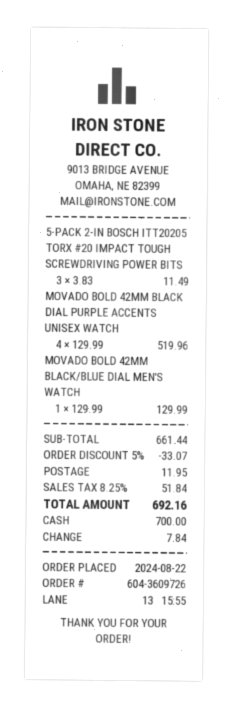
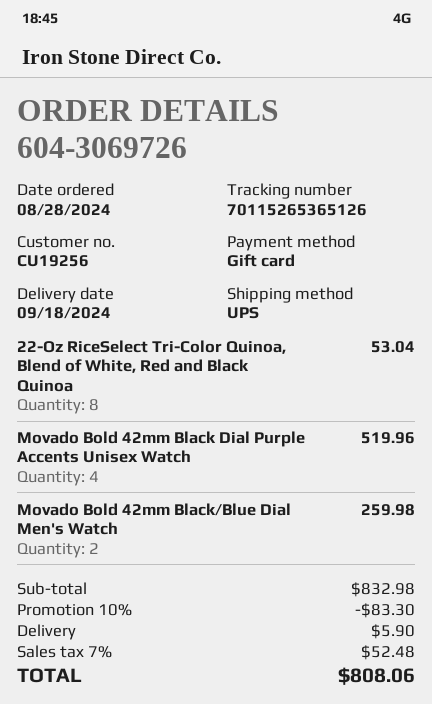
order number: 604-3609726 -> 604-3069726
order date: 2024-08-22 -> 2024-08-28
payment method: cash -> gift card
5-PACK 2-IN BOSCH ITT20205 TORX #20 IMPACT TOUGH SCREWDRIVING POWER BITS: 3 for 11.49 -> none
MOVADO BOLD 42MM BLACK/BLUE DIAL MEN'S WATCH: 1 for 129.99 -> 2 for 259.98
22-Oz RiceSelect Tri-Color Quinoa, Blend of White, Red and Black Quinoa: none -> 8 for 53.04
subtotal: 661.44 -> 832.98
discount: 5% = 33.07 -> 10% = 83.30
shipping: 11.95 -> 5.90
tax: 8.25% = 51.84 -> 7% = 52.48
total: 692.16 -> 808.06

